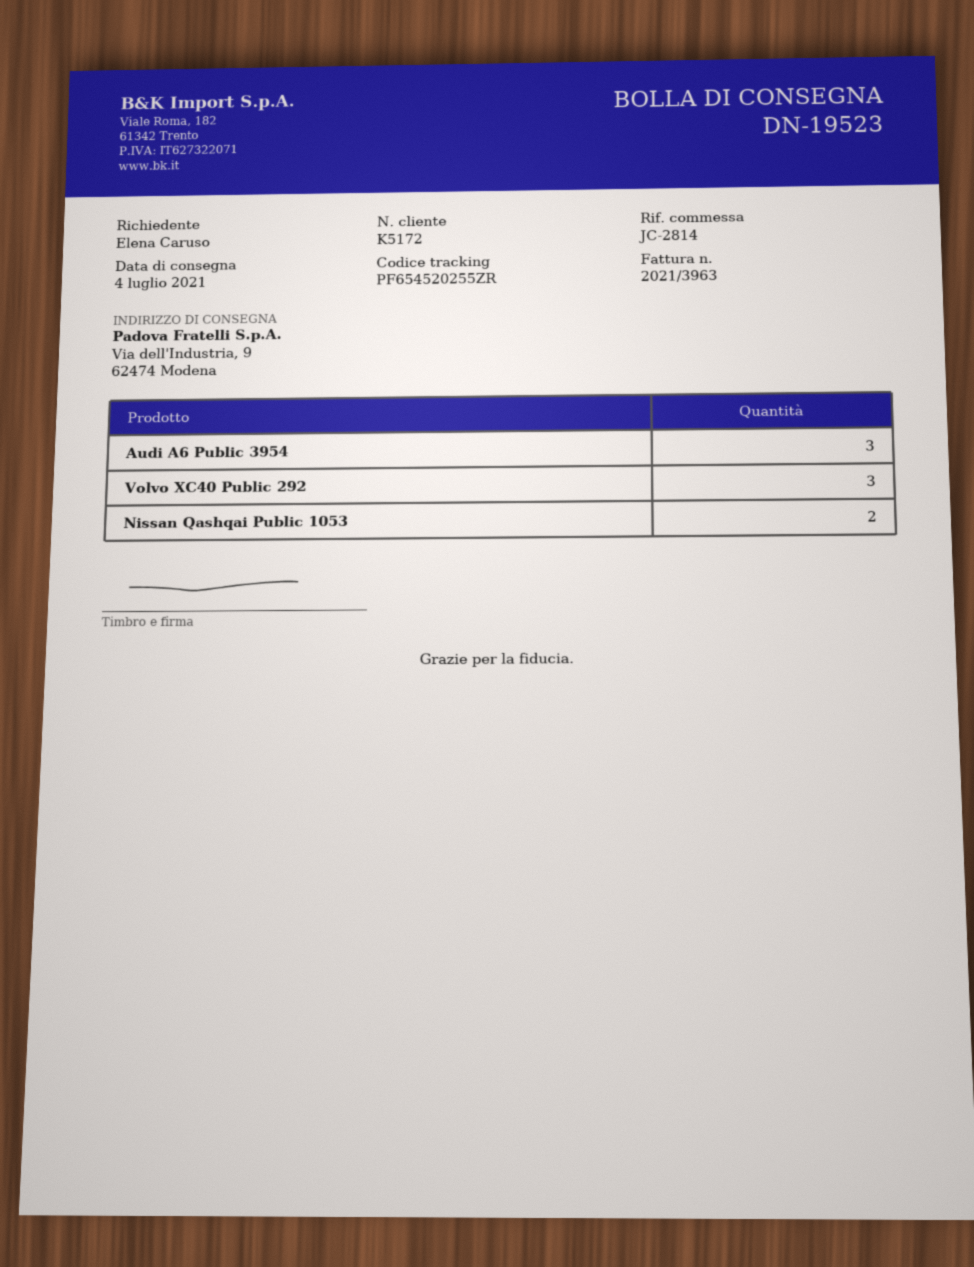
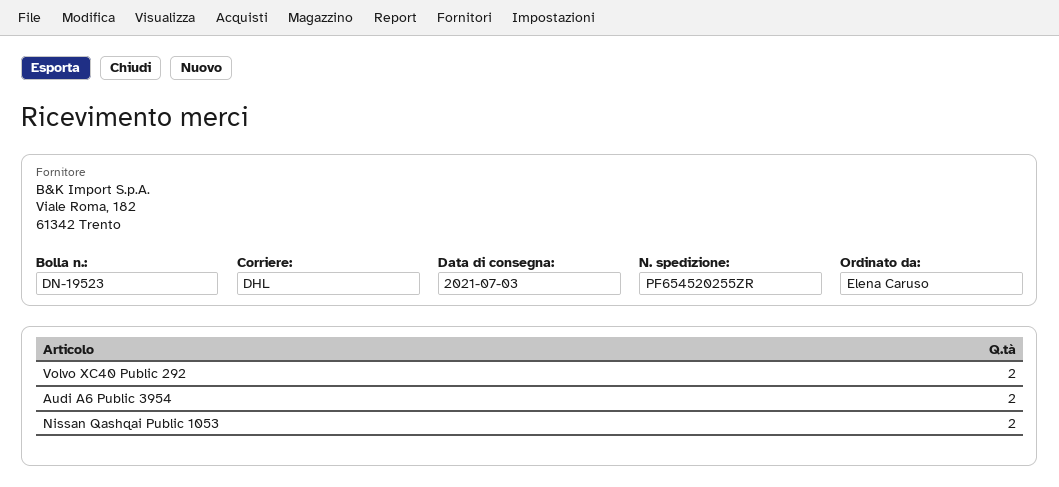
delivery date: 2021-07-04 -> 2021-07-03
Audi A6 Public 3954: 3 -> 2
Volvo XC40 Public 292: 3 -> 2

